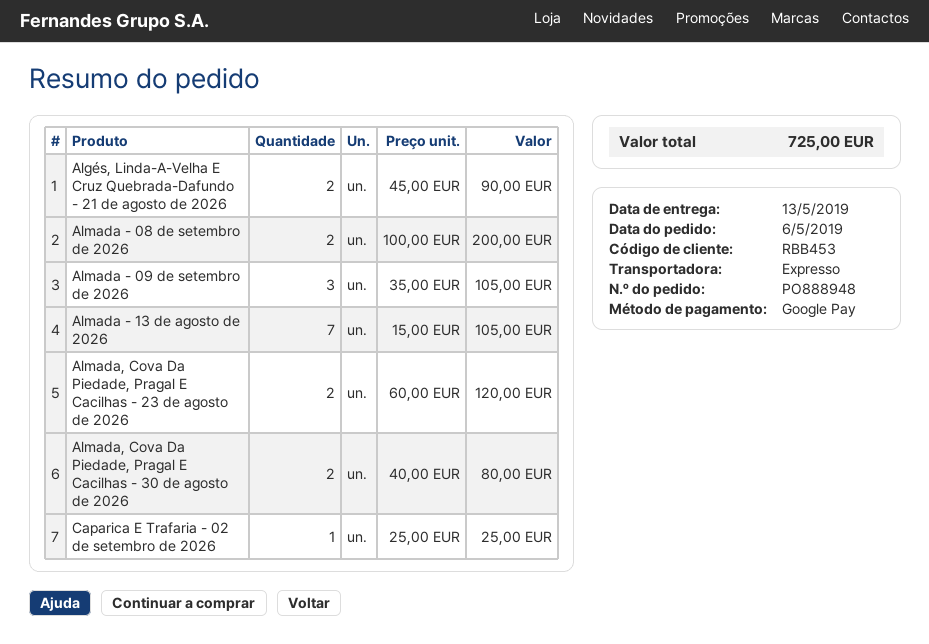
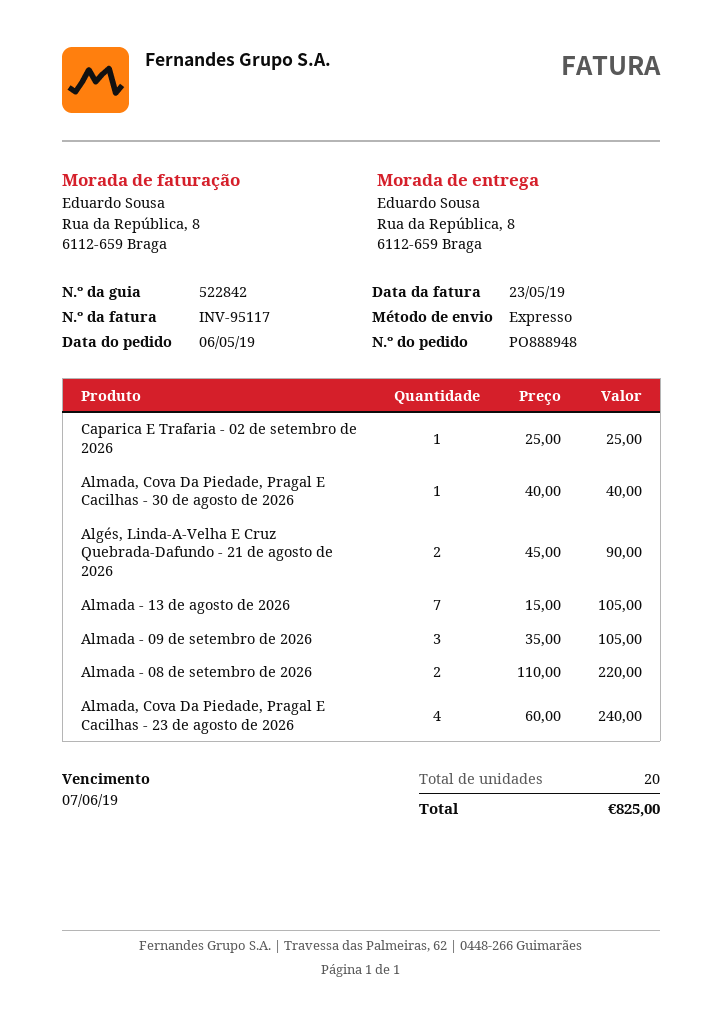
Almada - 08 de setembro de 2026: 2 x 100.00 = 200.00 -> 2 x 110.00 = 220.00
Almada, Cova Da Piedade, Pragal E Cacilhas - 23 de agosto de 2026: 2 x 60.00 = 120.00 -> 4 x 60.00 = 240.00
Almada, Cova Da Piedade, Pragal E Cacilhas - 30 de agosto de 2026: 2 x 40.00 = 80.00 -> 1 x 40.00 = 40.00
total: 725.00 -> 825.00

